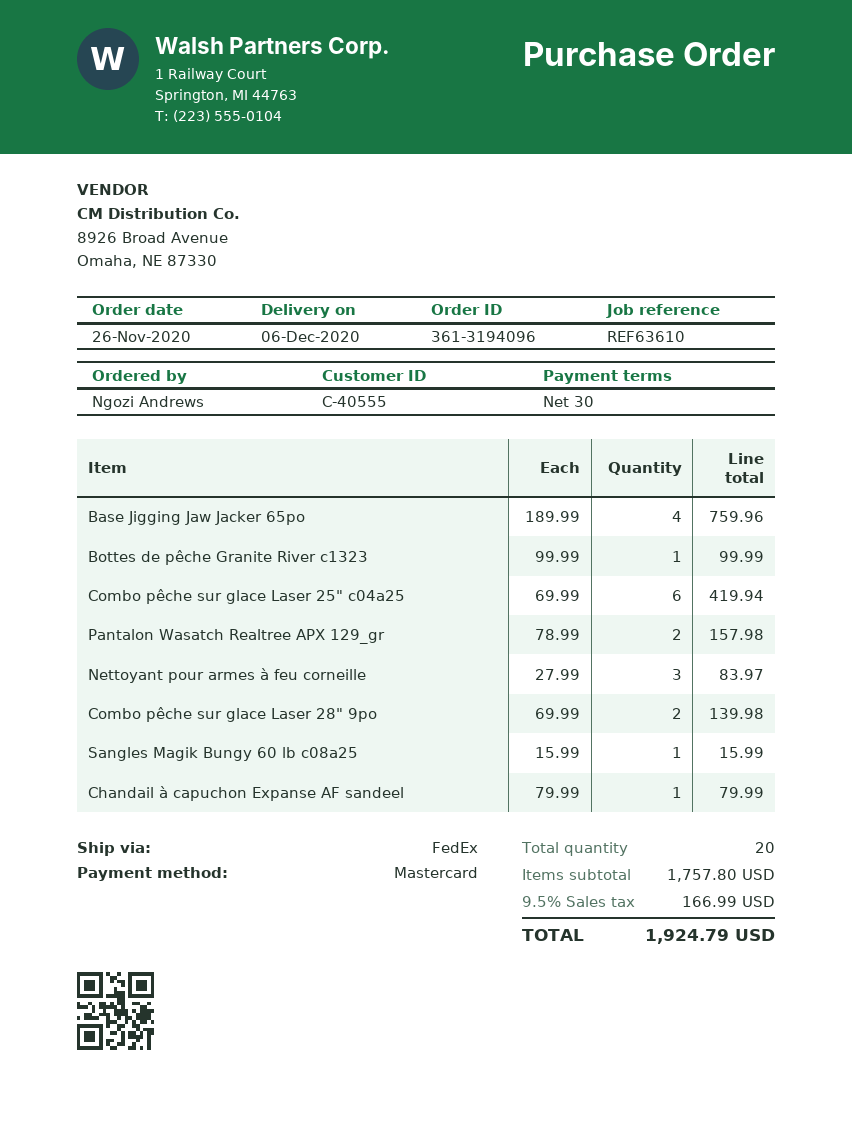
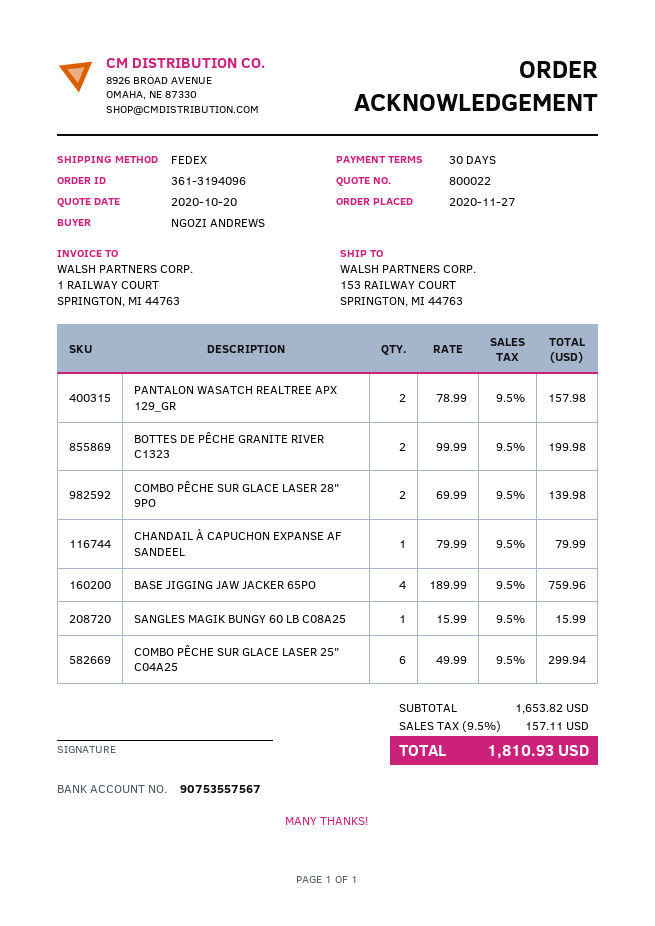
order date: 2020-11-26 -> 2020-11-27
Bottes de pêche Granite River c1323: 1 x 99.99 = 99.99 -> 2 x 99.99 = 199.98
Combo pêche sur glace Laser 25" c04a25: 6 x 69.99 = 419.94 -> 6 x 49.99 = 299.94
Nettoyant pour armes à feu corneille: 3 x 27.99 = 83.97 -> none
subtotal: 1757.80 -> 1653.82
tax: 9.5% = 166.99 -> 9.5% = 157.11
total: 1924.79 -> 1810.93

